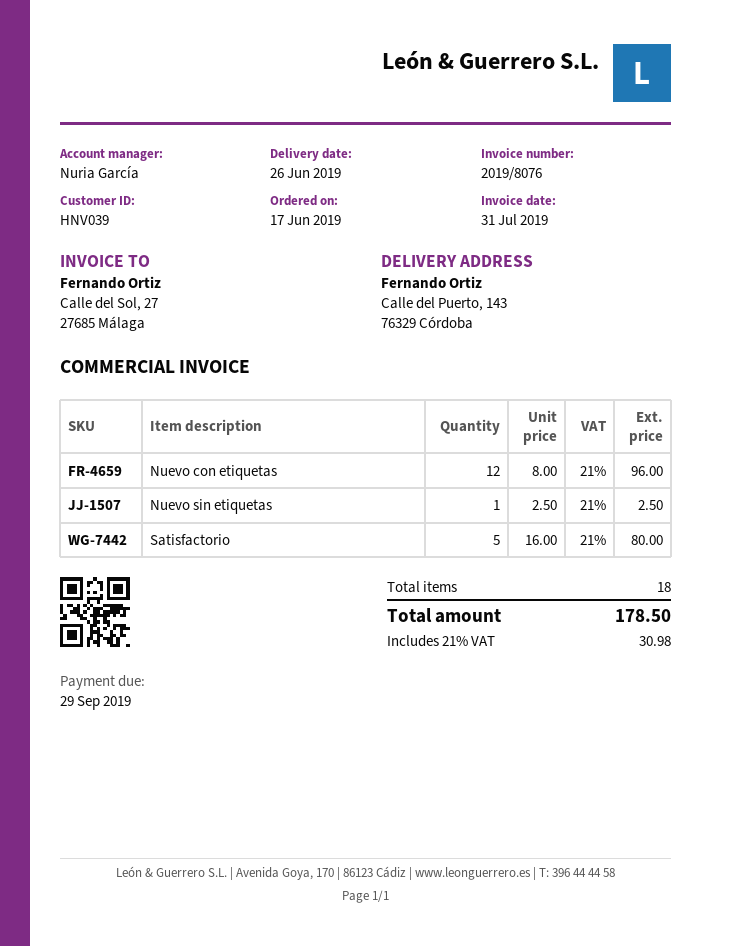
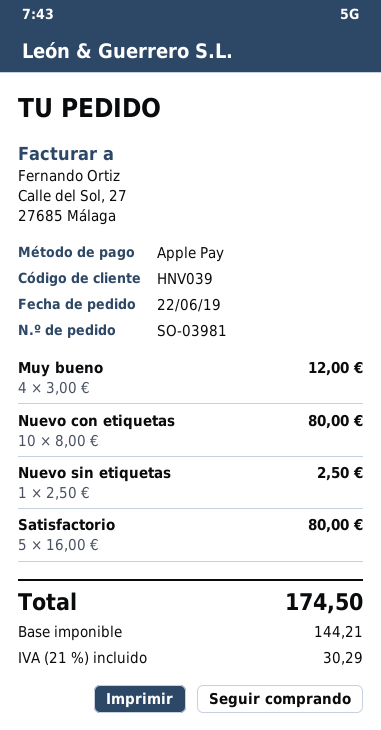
order date: 2019-06-17 -> 2019-06-22
Nuevo con etiquetas: 12 x 8.00 = 96.00 -> 10 x 8.00 = 80.00
Muy bueno: none -> 4 x 3.00 = 12.00
tax: 21% = 30.98 -> 21% = 30.29
total: 178.50 -> 174.50

